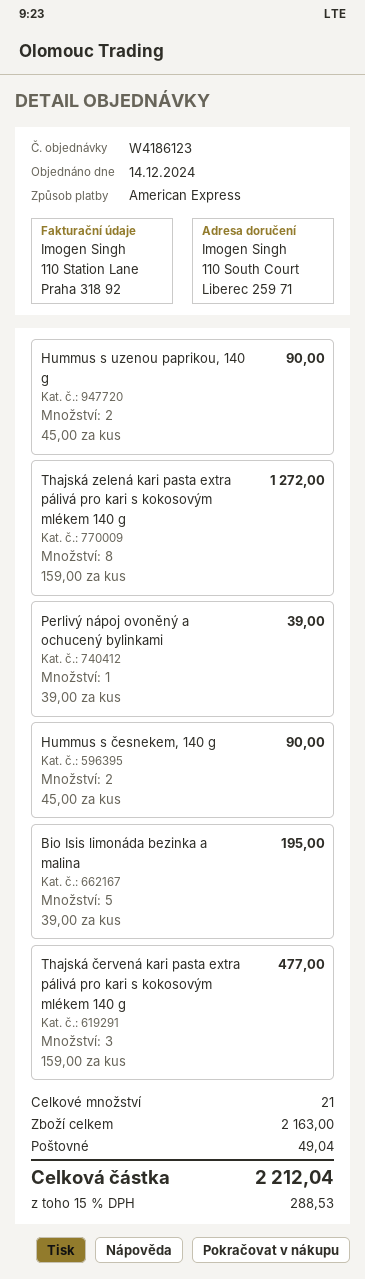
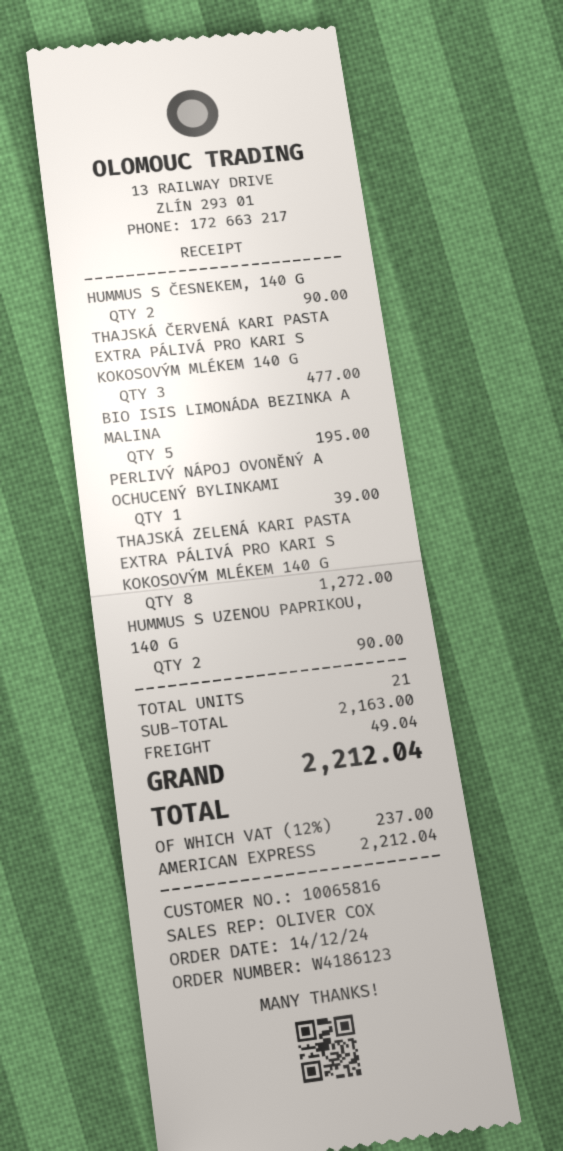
tax: 15% = 288.53 -> 12% = 237.00

